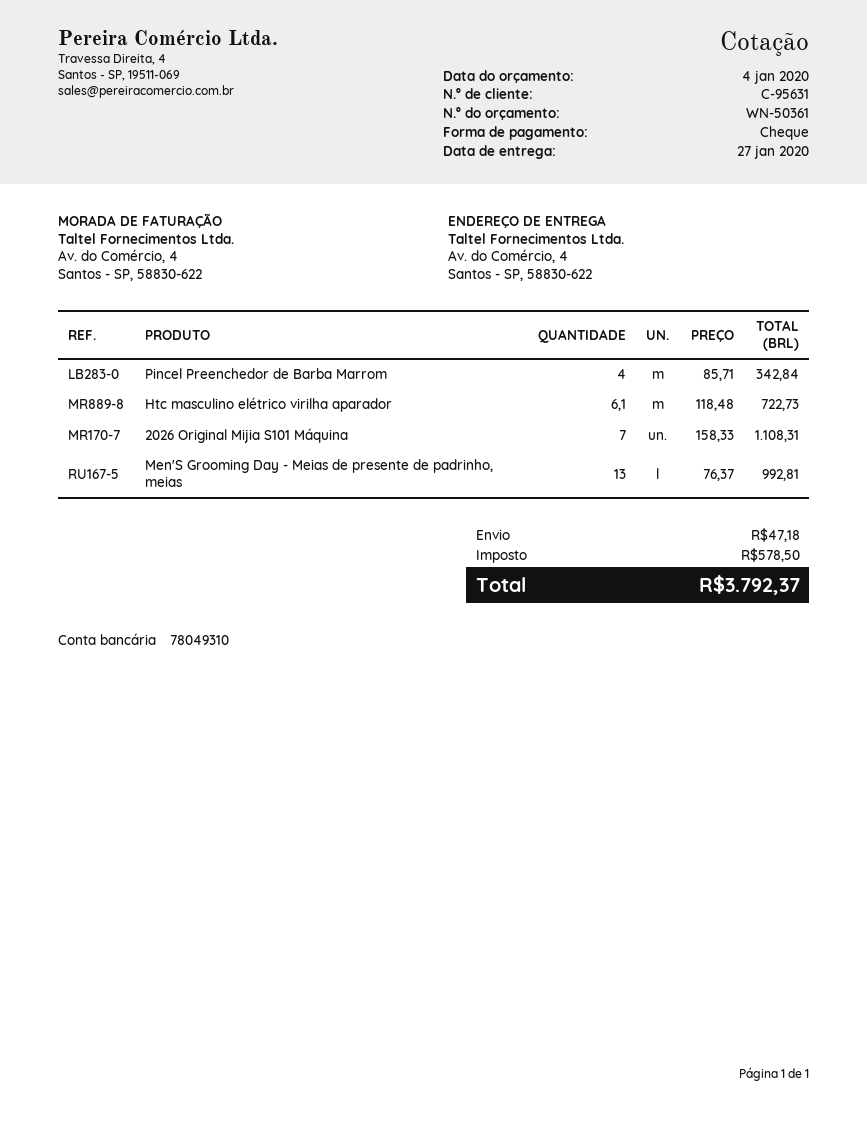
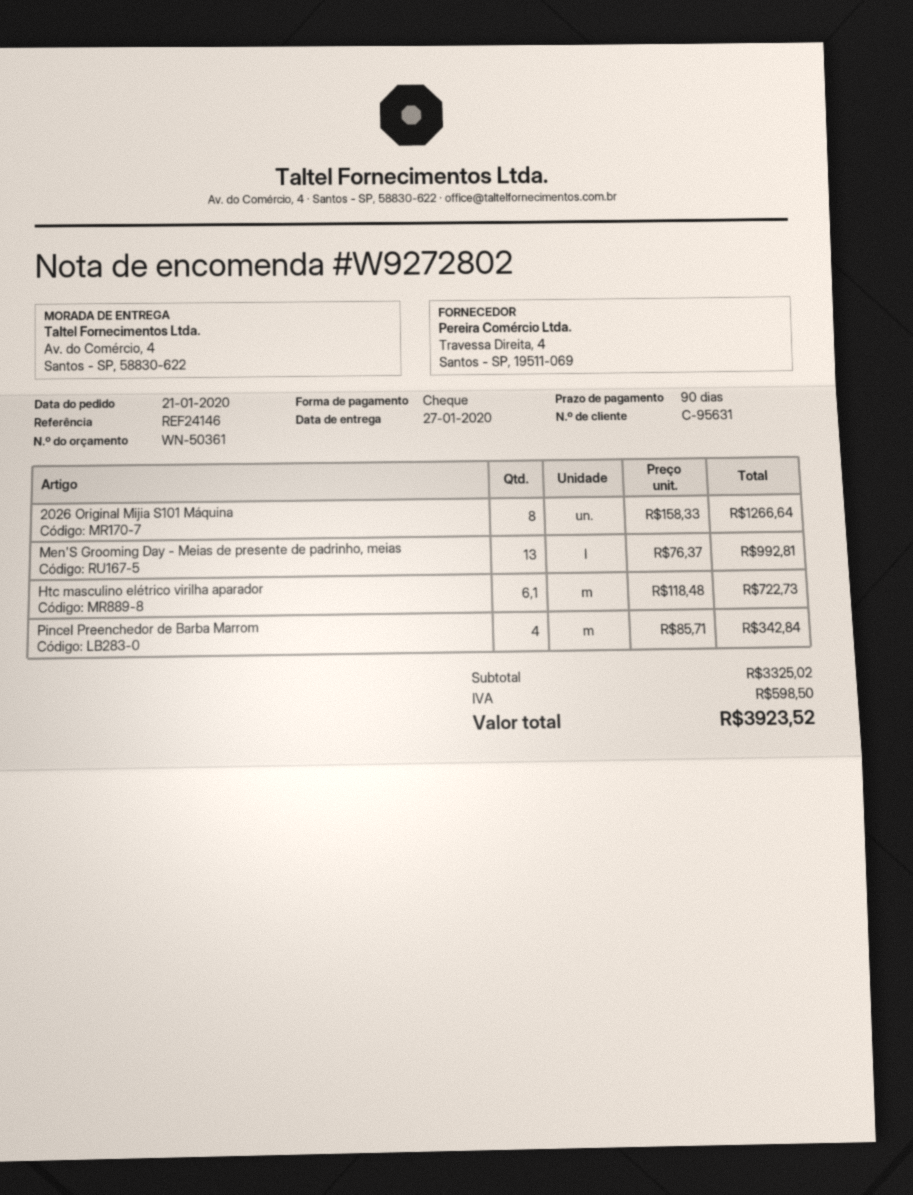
2026 Original Mijia S101 Máquina: 7 x 158.33 = 1108.31 -> 8 x 158.33 = 1266.64
shipping: 47.18 -> none
tax: 578.50 -> 598.50
total: 3792.37 -> 3923.52

